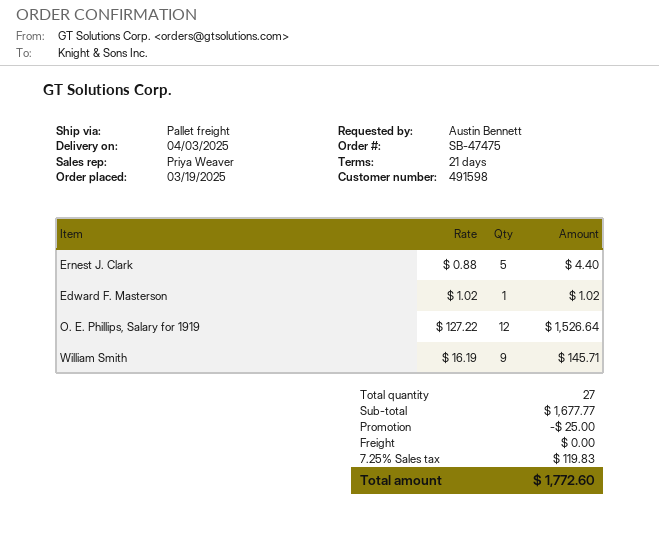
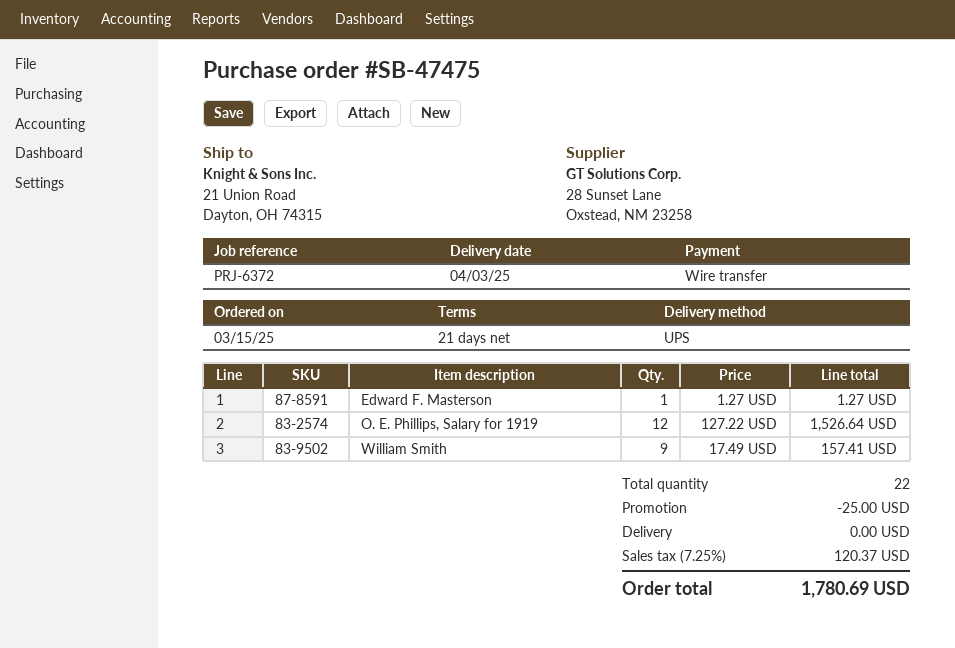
order date: 2025-03-19 -> 2025-03-15
shipping method: pallet freight -> UPS
Ernest J. Clark: 5 x 0.88 = 4.40 -> none
Edward F. Masterson: 1 x 1.02 = 1.02 -> 1 x 1.27 = 1.27
William Smith: 9 x 16.19 = 145.71 -> 9 x 17.49 = 157.41
total quantity: 27 -> 22
tax: 7.25% = 119.83 -> 7.25% = 120.37
total: 1772.60 -> 1780.69

